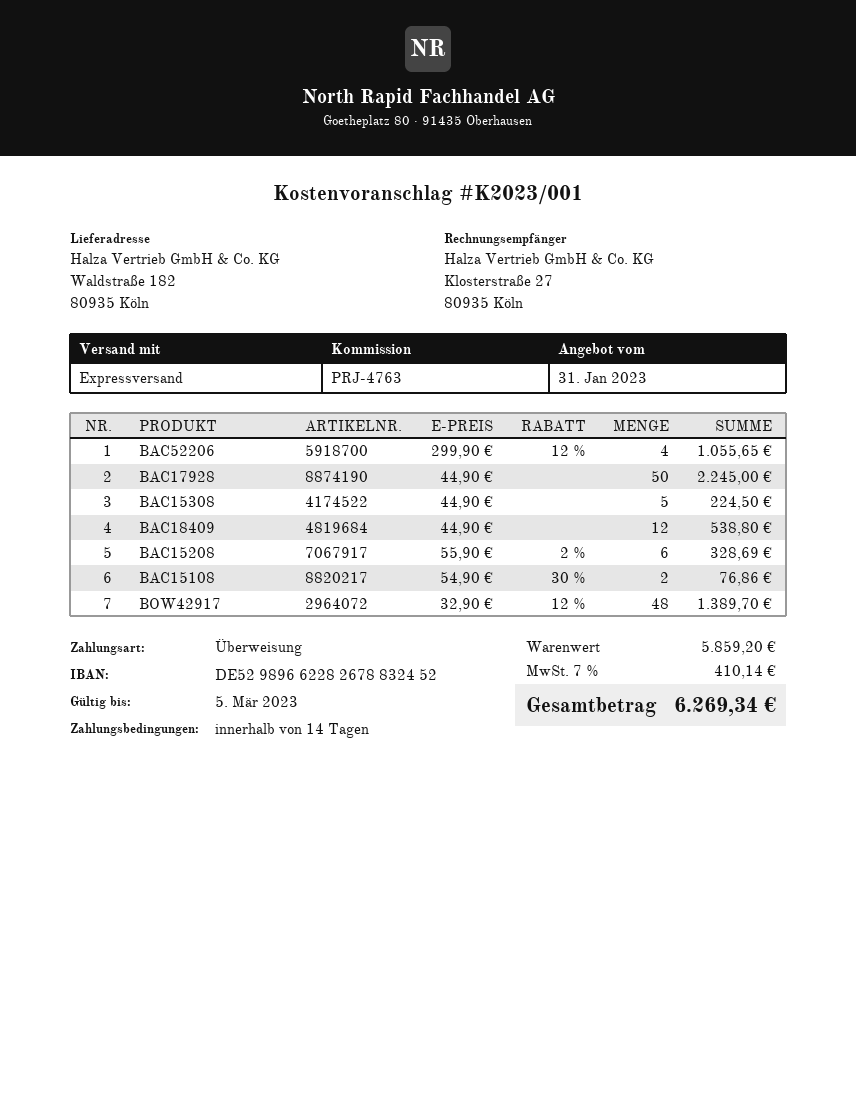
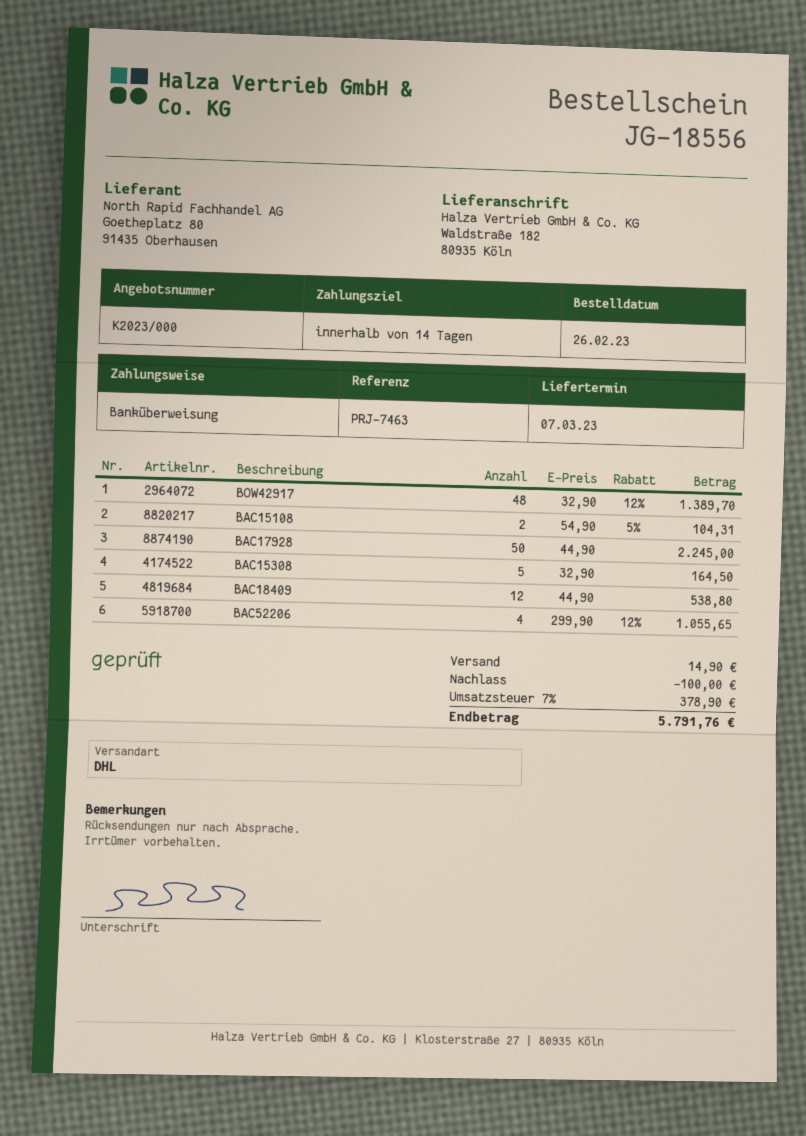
quote number: K2023/001 -> K2023/000
reference: PRJ-4763 -> PRJ-7463
shipping method: express -> DHL
BAC15308: 5 x 44.90 = 224.50 -> 5 x 32.90 = 164.50
BAC15208: 6 x 55.90 - 2% = 328.69 -> none
BAC15108: 2 x 54.90 - 30% = 76.86 -> 2 x 54.90 - 5% = 104.31
discount: none -> 100.00
shipping: none -> 14.90
tax: 7% = 410.14 -> 7% = 378.90
total: 6269.34 -> 5791.76

